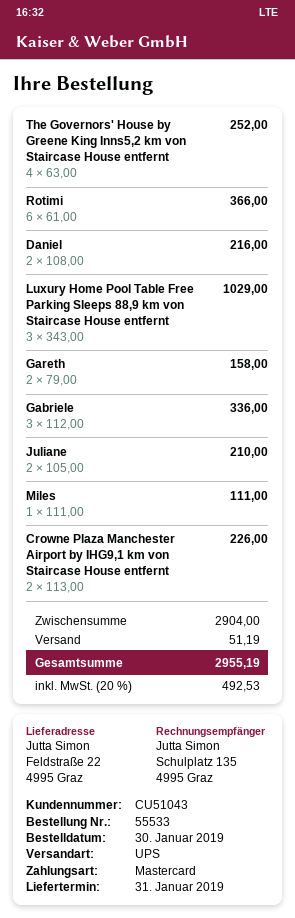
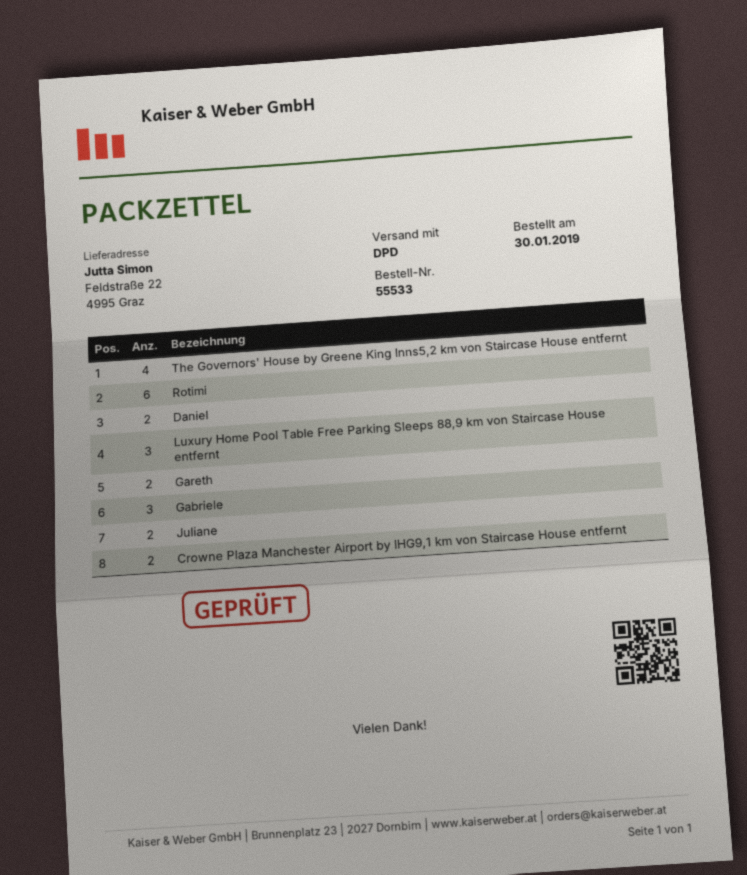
shipping method: UPS -> DPD
Miles: 1 -> none

